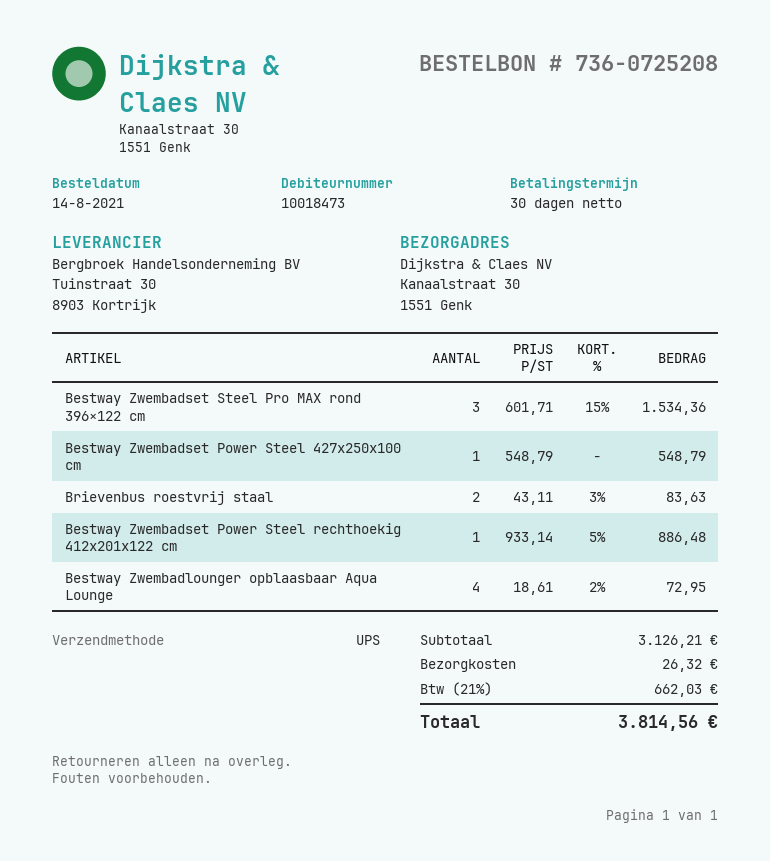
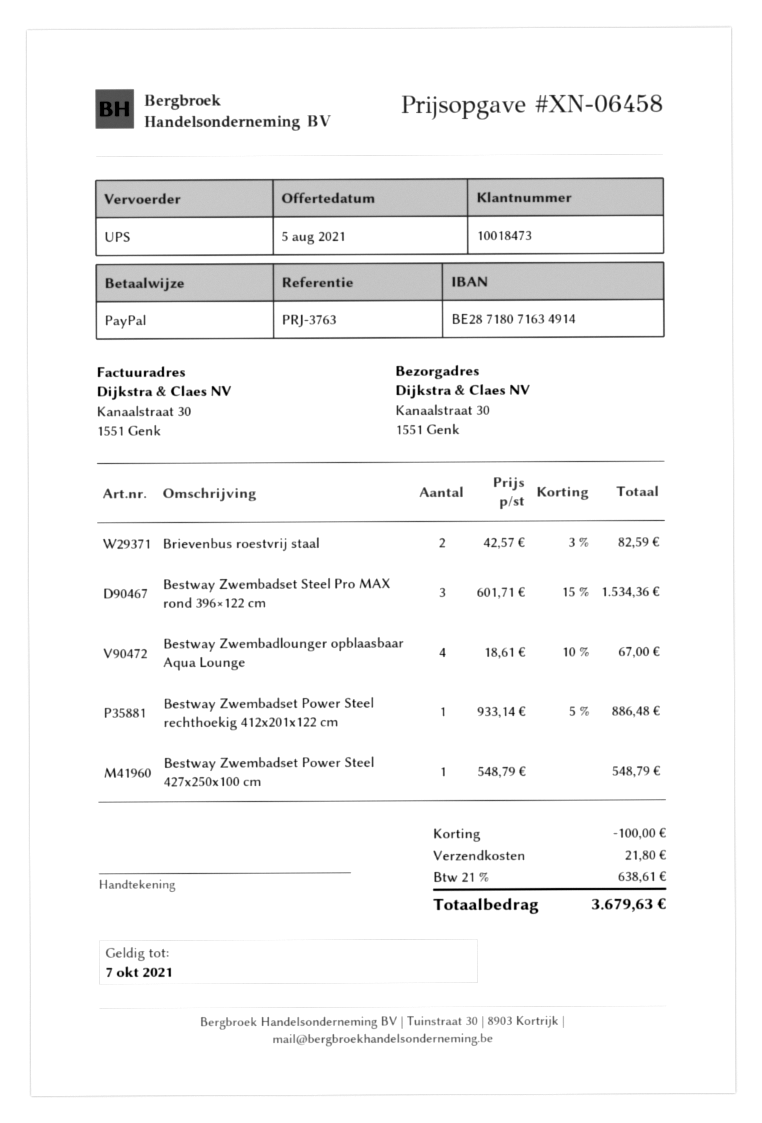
Brievenbus roestvrij staal: 2 x 43.11 - 3% = 83.63 -> 2 x 42.57 - 3% = 82.59
Bestway Zwembadlounger opblaasbaar Aqua Lounge: 4 x 18.61 - 2% = 72.95 -> 4 x 18.61 - 10% = 67.00
discount: none -> 100.00
shipping: 26.32 -> 21.80
tax: 21% = 662.03 -> 21% = 638.61
total: 3814.56 -> 3679.63

